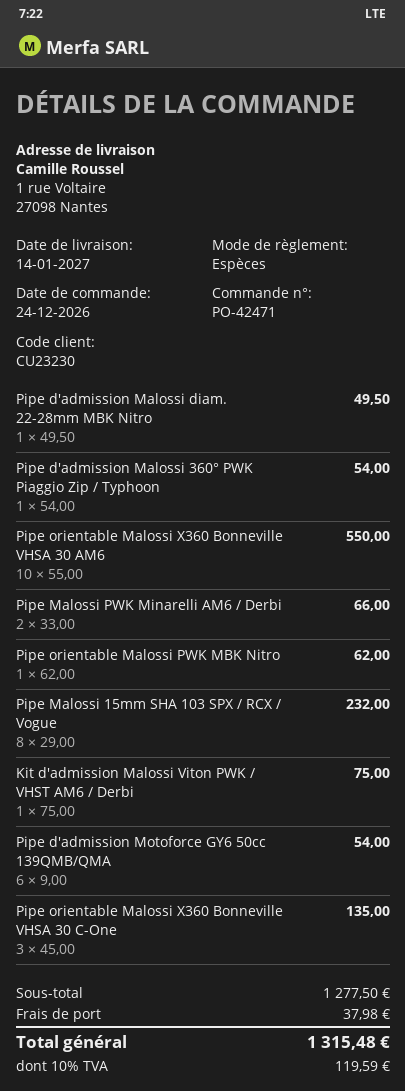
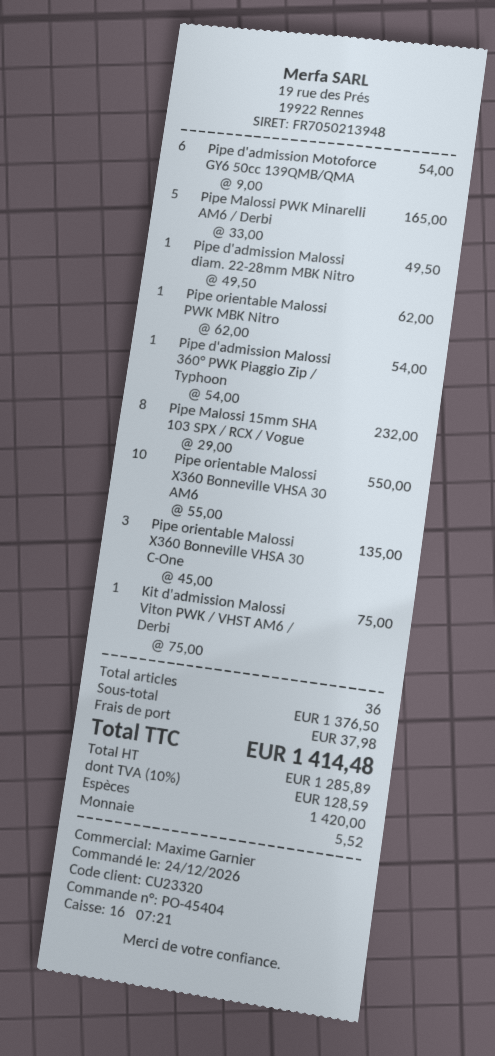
order number: PO-42471 -> PO-45404
customer number: CU23230 -> CU23320
Pipe Malossi PWK Minarelli AM6 / Derbi: 2 x 33.00 = 66.00 -> 5 x 33.00 = 165.00
subtotal: 1277.50 -> 1376.50
tax: 10% = 119.59 -> 10% = 128.59
total: 1315.48 -> 1414.48

